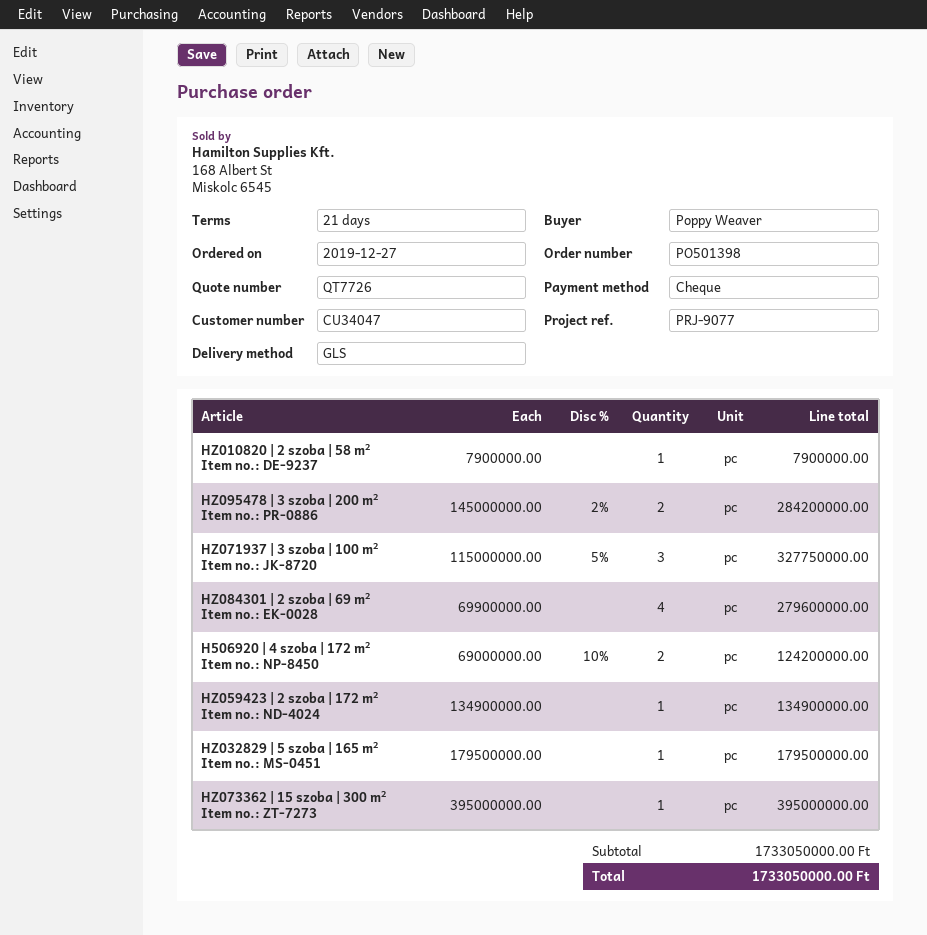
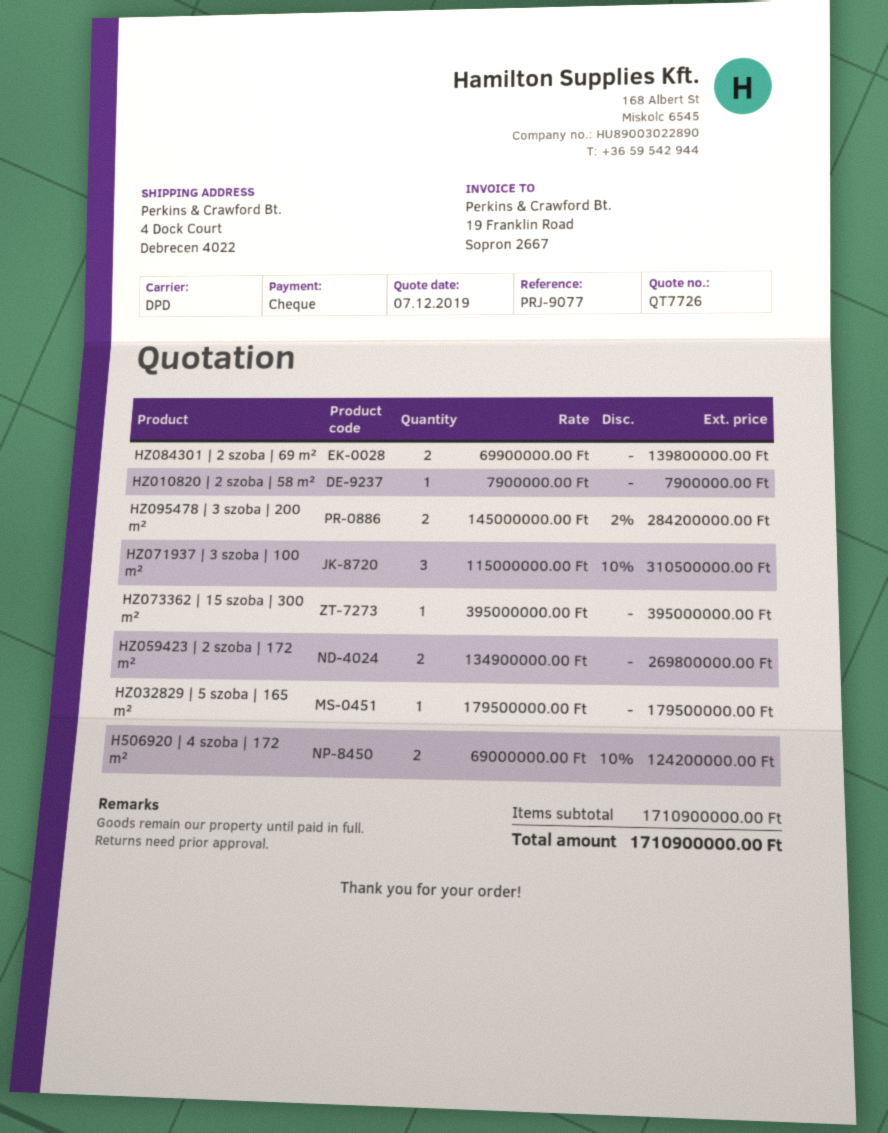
shipping method: GLS -> DPD
HZ071937 | 3 szoba | 100 m²: 3 x 115000000.00 - 5% = 327750000.00 -> 3 x 115000000.00 - 10% = 310500000.00
HZ084301 | 2 szoba | 69 m²: 4 x 69900000.00 = 279600000.00 -> 2 x 69900000.00 = 139800000.00
HZ059423 | 2 szoba | 172 m²: 1 x 134900000.00 = 134900000.00 -> 2 x 134900000.00 = 269800000.00
subtotal: 1733050000.00 -> 1710900000.00
total: 1733050000.00 -> 1710900000.00

